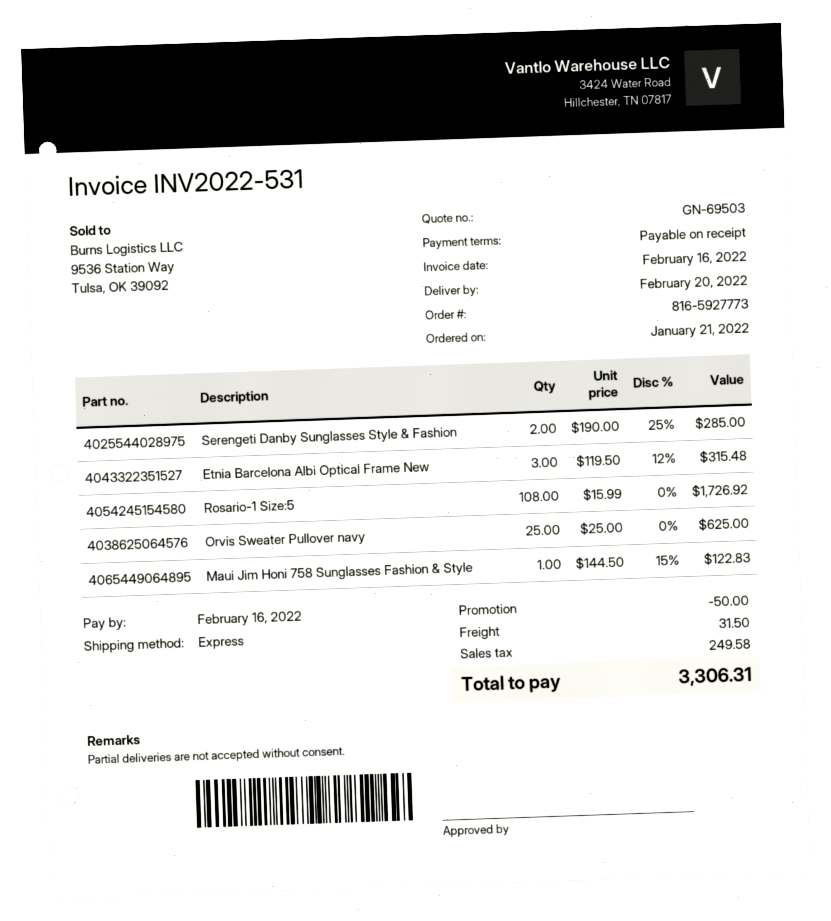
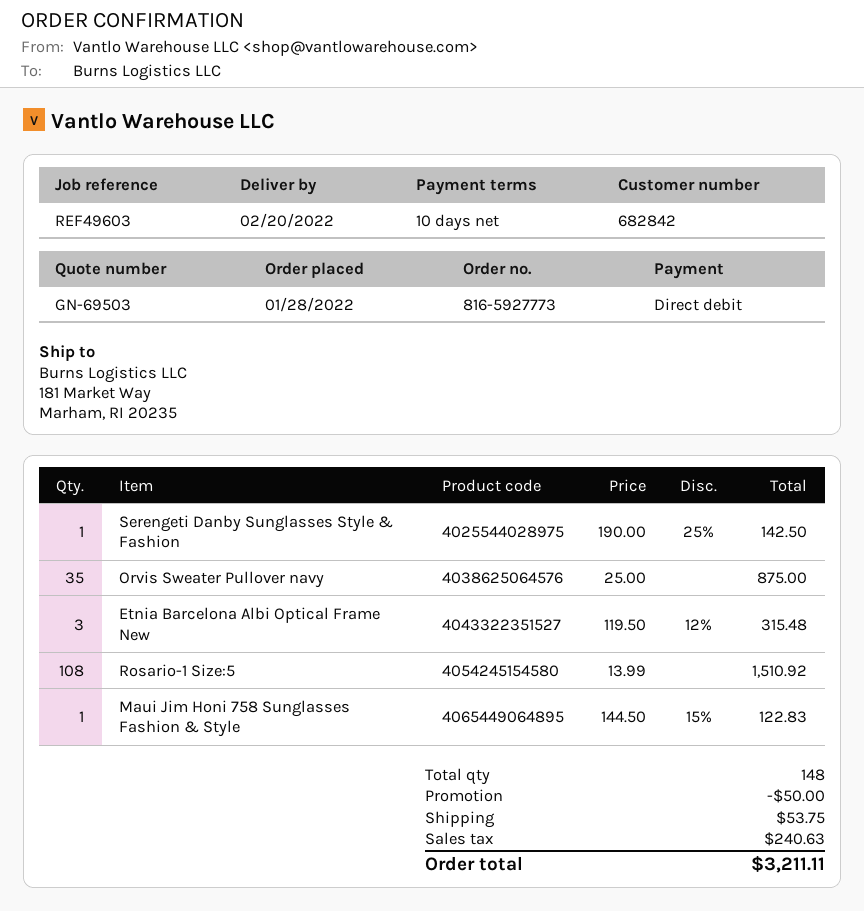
order date: 2022-01-21 -> 2022-01-28
payment terms: on receipt -> 10 days
Serengeti Danby Sunglasses Style & Fashion: 2 x 190.00 - 25% = 285.00 -> 1 x 190.00 - 25% = 142.50
Rosario-1 Size:5: 108 x 15.99 = 1726.92 -> 108 x 13.99 = 1510.92
Orvis Sweater Pullover navy: 25 x 25.00 = 625.00 -> 35 x 25.00 = 875.00
shipping: 31.50 -> 53.75
tax: 249.58 -> 240.63
total: 3306.31 -> 3211.11

